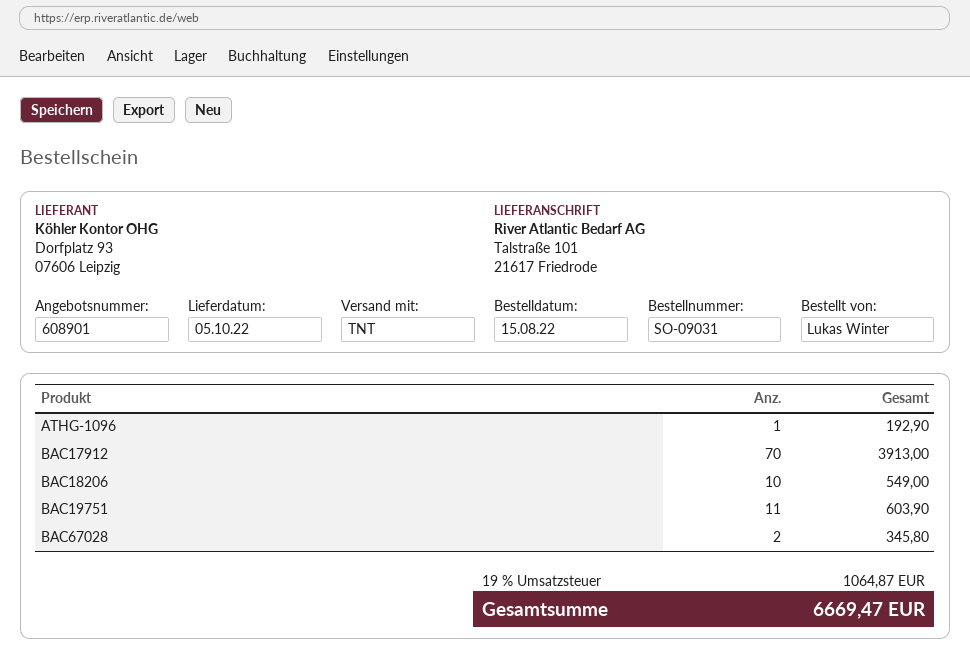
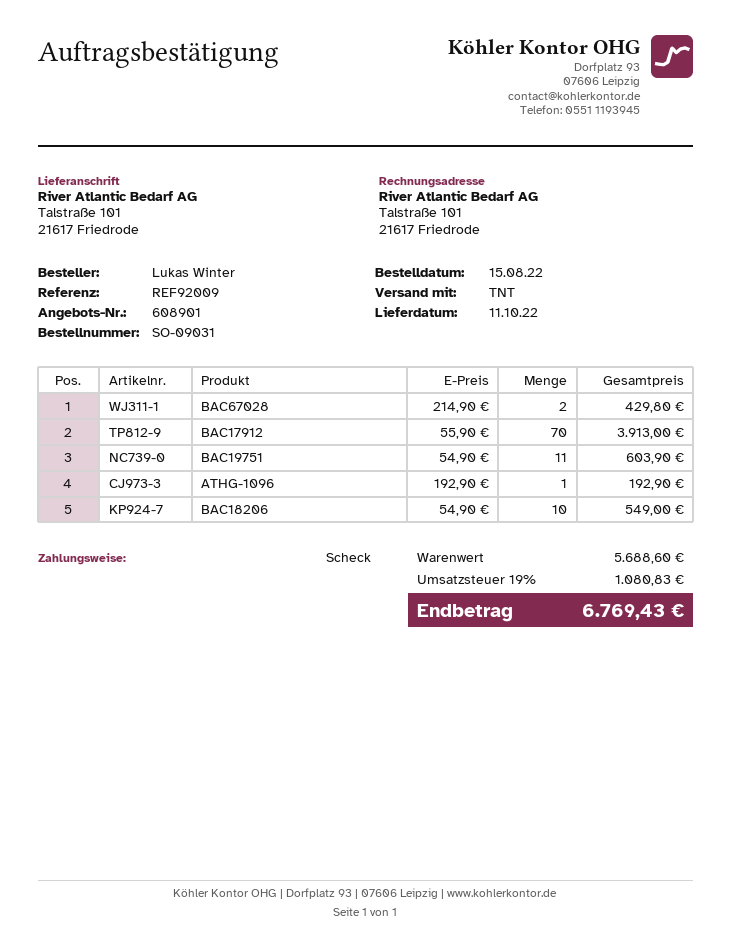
delivery date: 2022-10-05 -> 2022-10-11
BAC67028: 2 for 345.80 -> 2 for 429.80
tax: 19% = 1064.87 -> 19% = 1080.83
total: 6669.47 -> 6769.43

